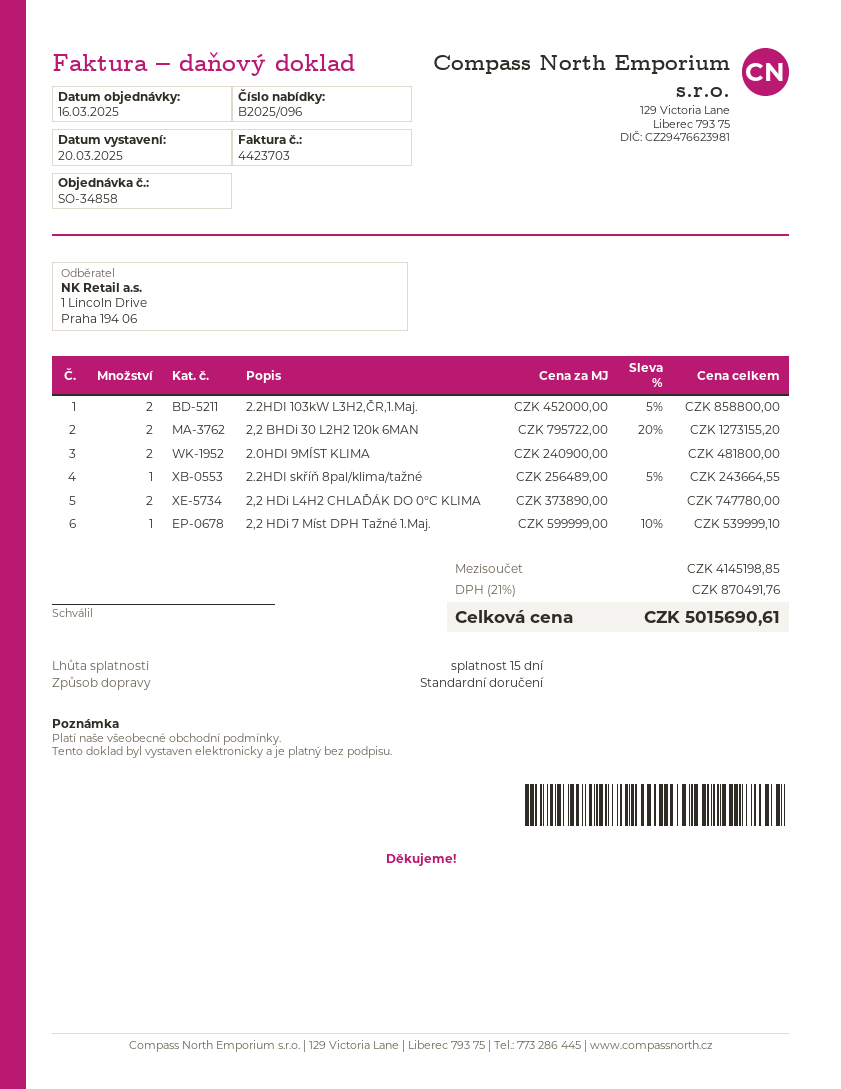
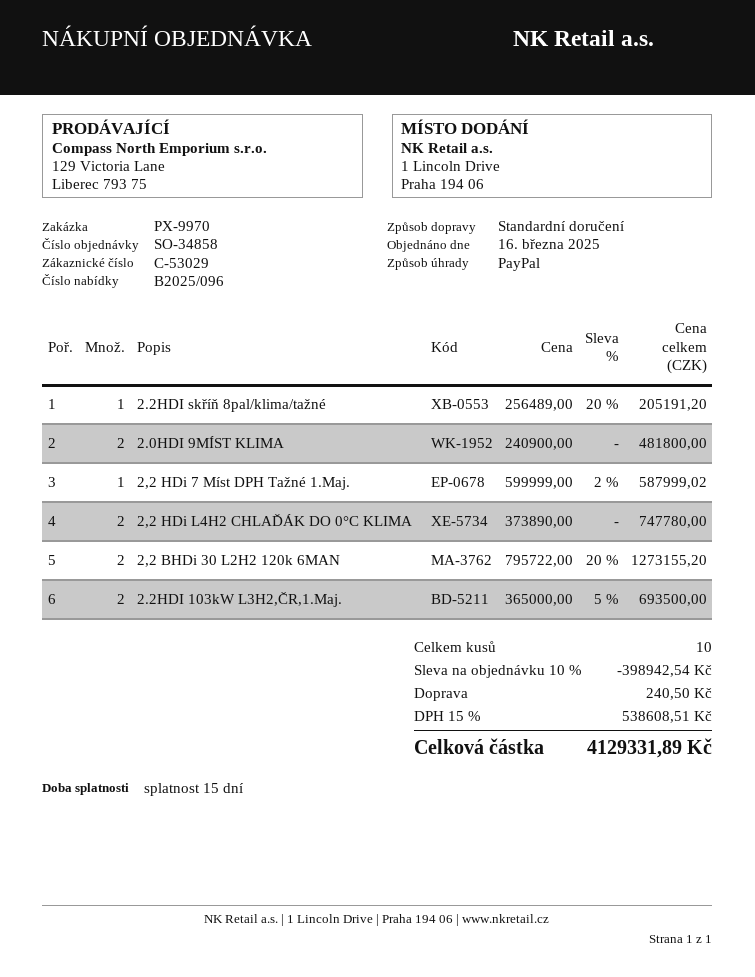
2.2HDI 103kW L3H2,ČR,1.Maj.: 2 x 452000.00 - 5% = 858800.00 -> 2 x 365000.00 - 5% = 693500.00
2.2HDI skříň 8pal/klima/tažné: 1 x 256489.00 - 5% = 243664.55 -> 1 x 256489.00 - 20% = 205191.20
2,2 HDi 7 Míst DPH Tažné 1.Maj.: 1 x 599999.00 - 10% = 539999.10 -> 1 x 599999.00 - 2% = 587999.02
discount: none -> 10% = 398942.54
shipping: none -> 240.50
tax: 21% = 870491.76 -> 15% = 538608.51
total: 5015690.61 -> 4129331.89

